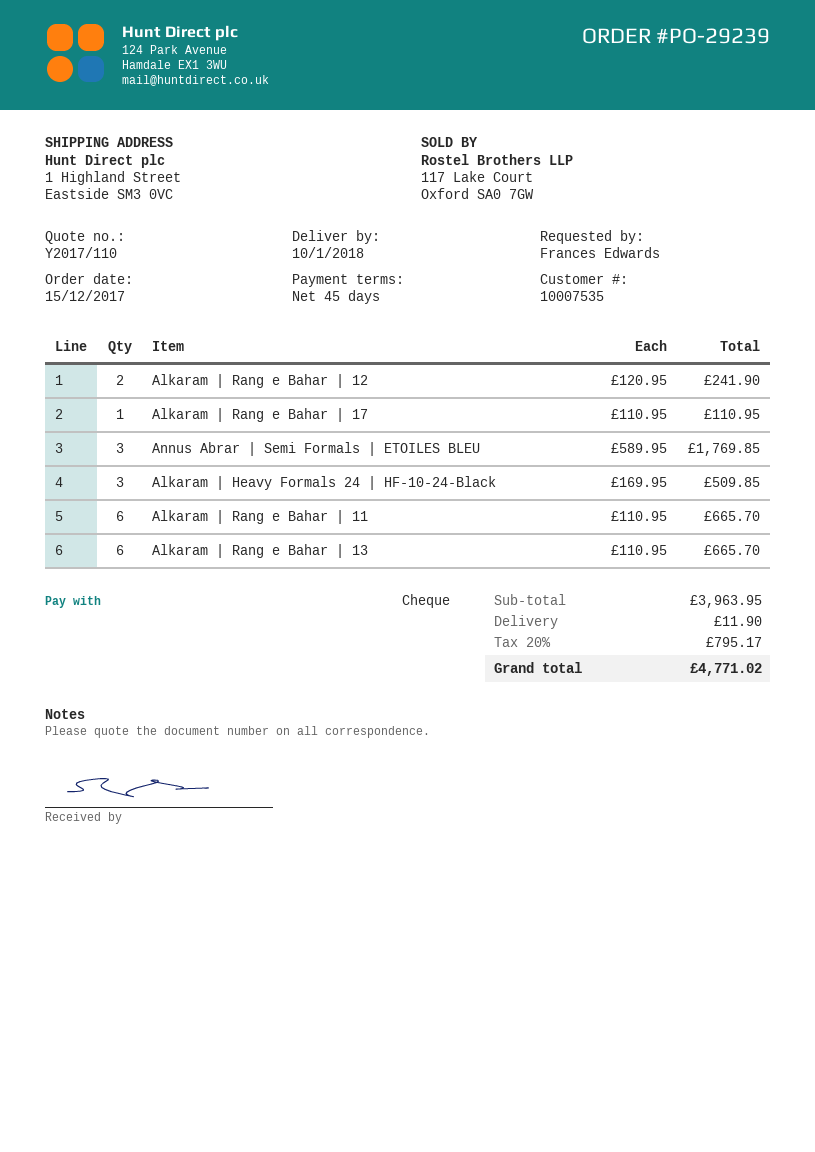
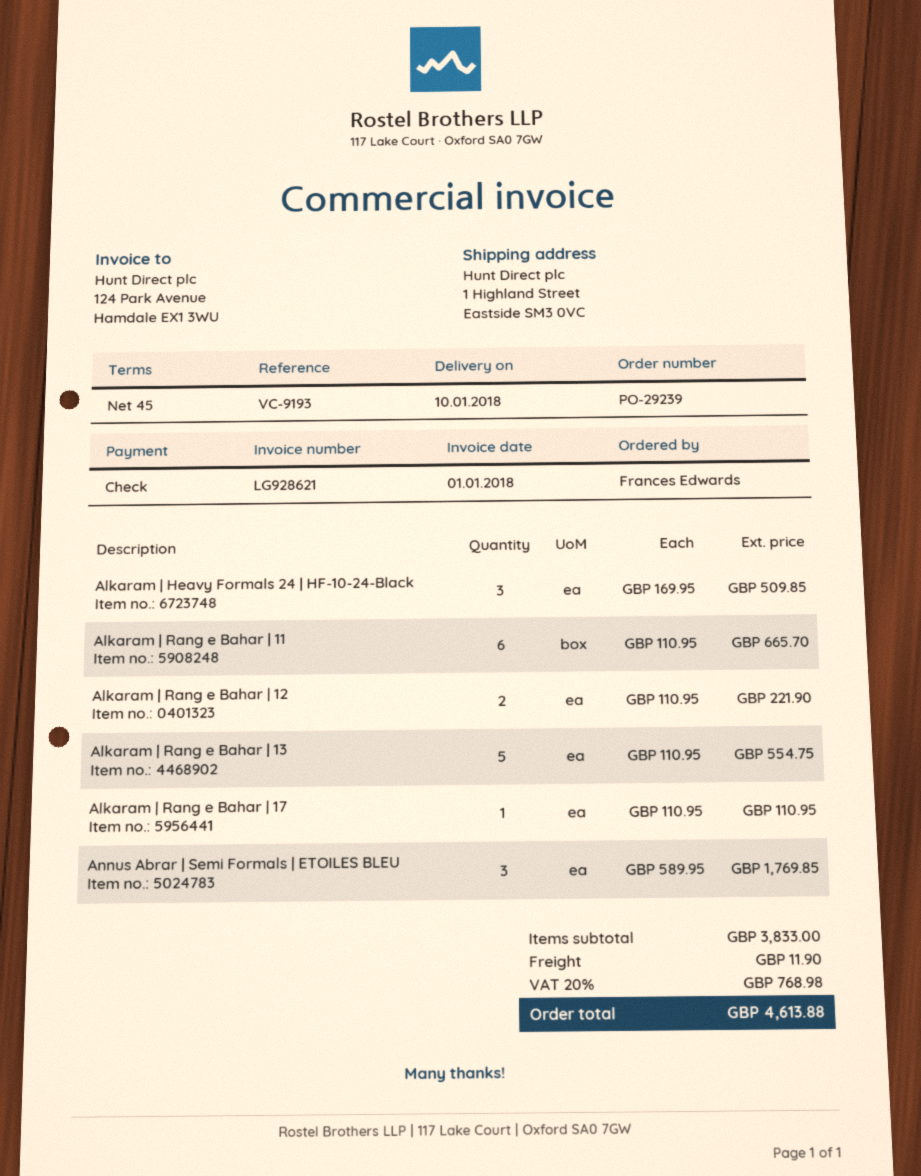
Alkaram | Rang e Bahar | 12: 2 x 120.95 = 241.90 -> 2 x 110.95 = 221.90
Alkaram | Rang e Bahar | 13: 6 x 110.95 = 665.70 -> 5 x 110.95 = 554.75
subtotal: 3963.95 -> 3833.00
tax: 20% = 795.17 -> 20% = 768.98
total: 4771.02 -> 4613.88

